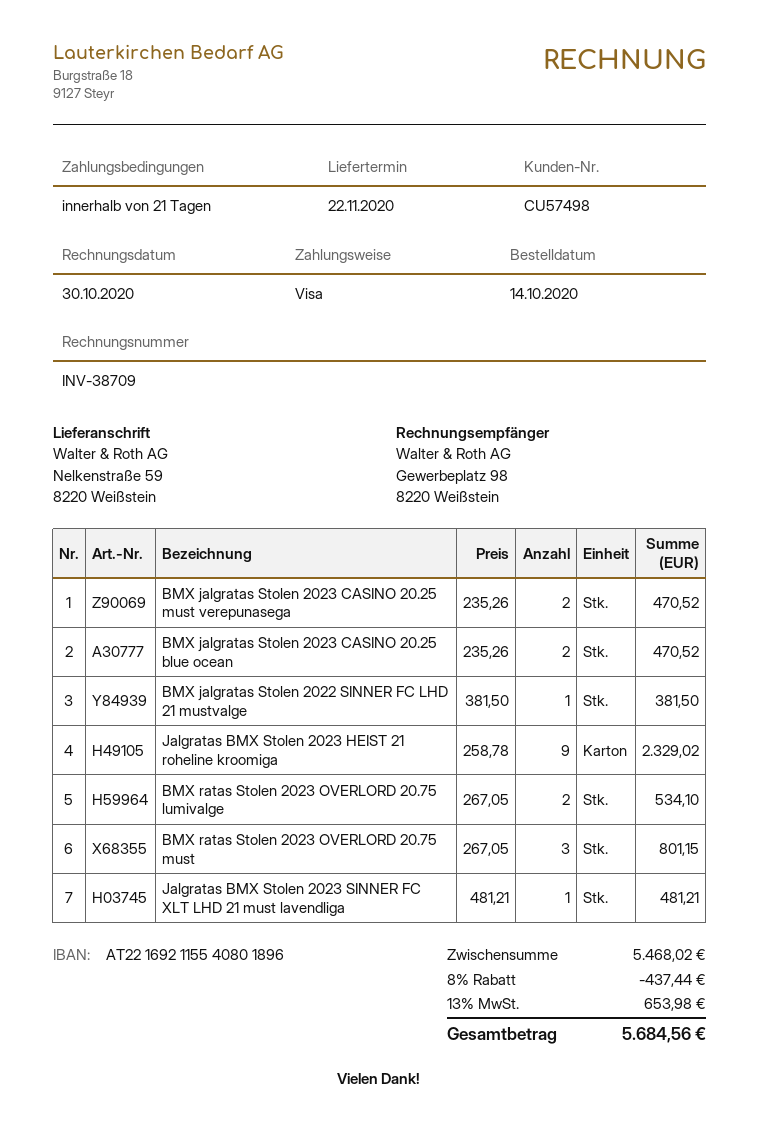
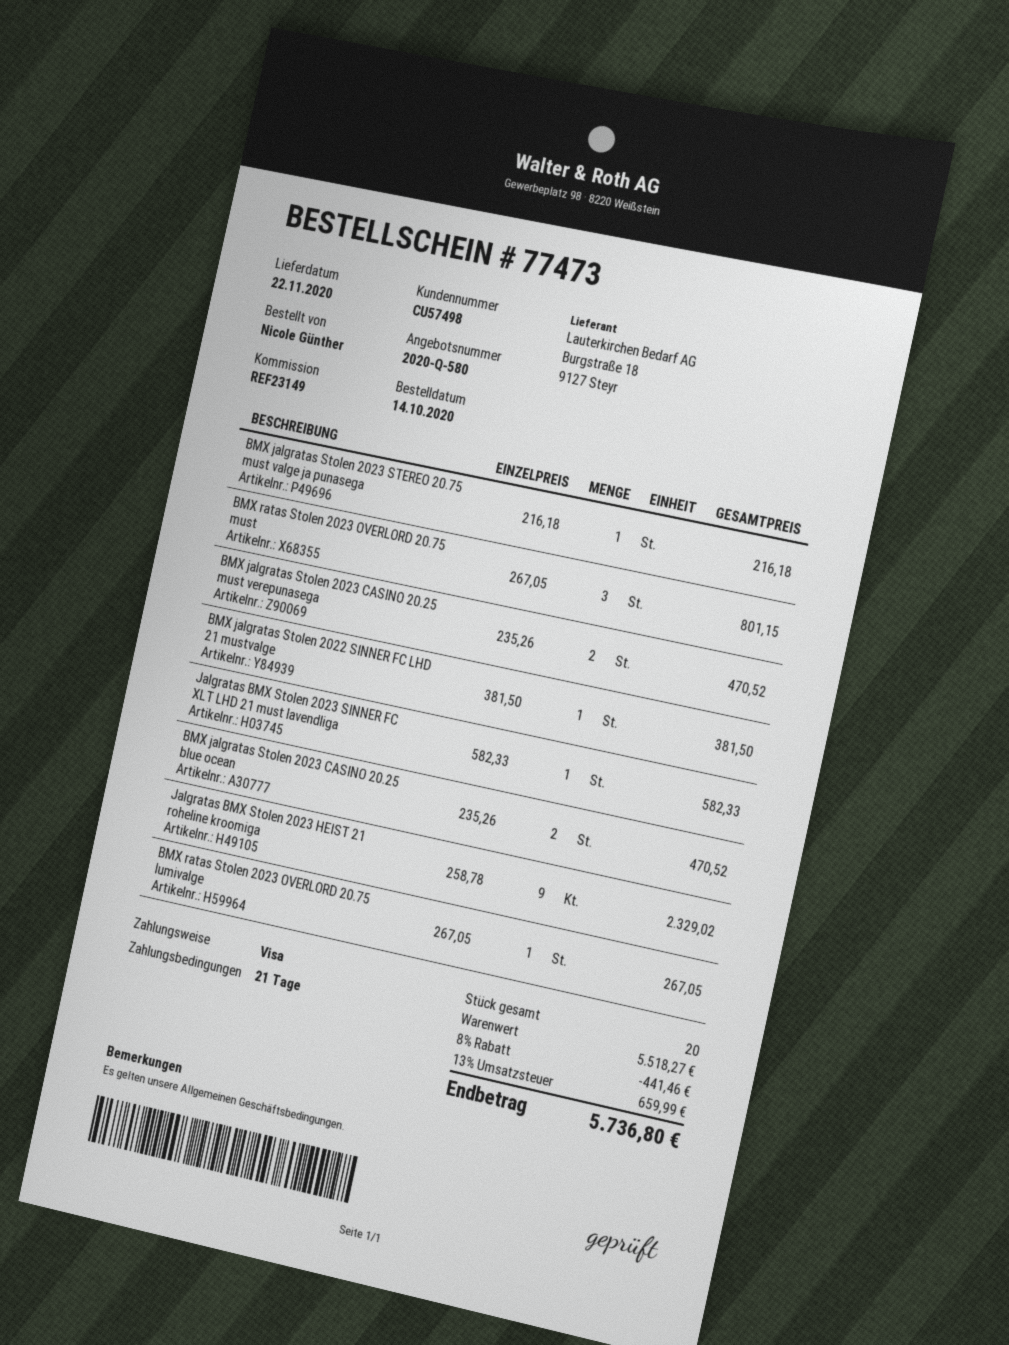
BMX ratas Stolen 2023 OVERLORD 20.75 lumivalge: 2 x 267.05 = 534.10 -> 1 x 267.05 = 267.05
Jalgratas BMX Stolen 2023 SINNER FC XLT LHD 21 must lavendliga: 1 x 481.21 = 481.21 -> 1 x 582.33 = 582.33
BMX jalgratas Stolen 2023 STEREO 20.75 must valge ja punasega: none -> 1 x 216.18 = 216.18
subtotal: 5468.02 -> 5518.27
discount: 8% = 437.44 -> 8% = 441.46
tax: 13% = 653.98 -> 13% = 659.99
total: 5684.56 -> 5736.80

